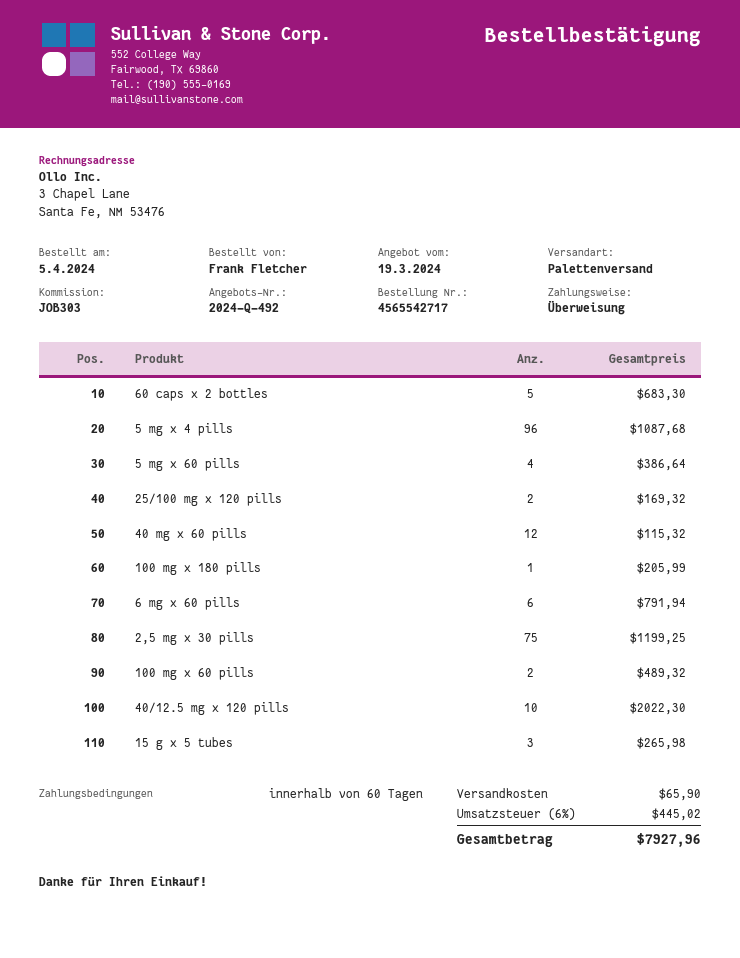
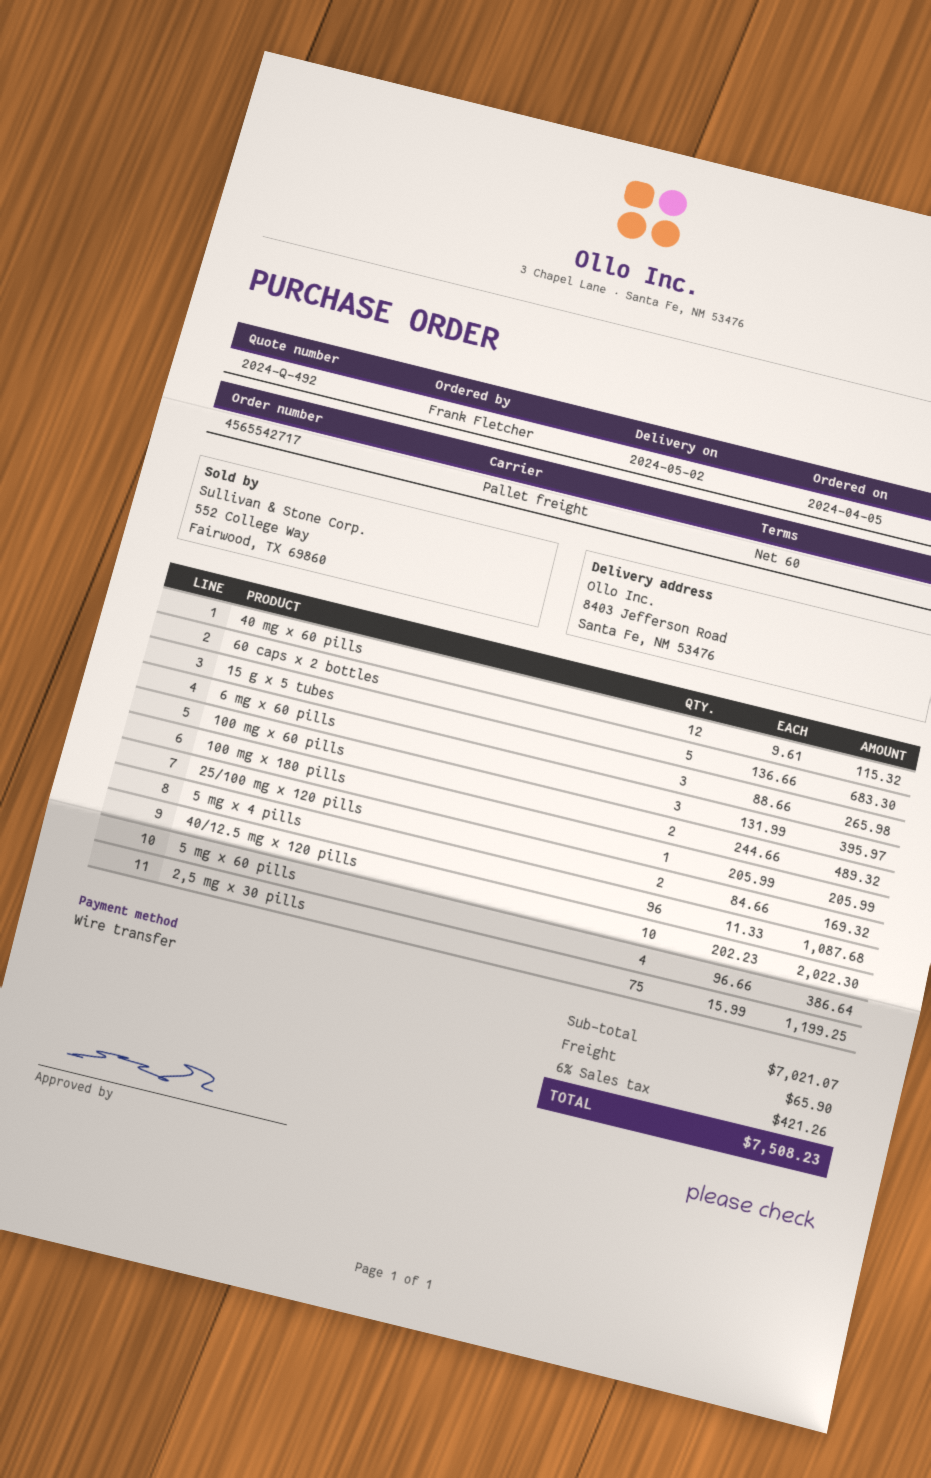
6 mg x 60 pills: 6 for 791.94 -> 3 for 395.97
tax: 6% = 445.02 -> 6% = 421.26
total: 7927.96 -> 7508.23

